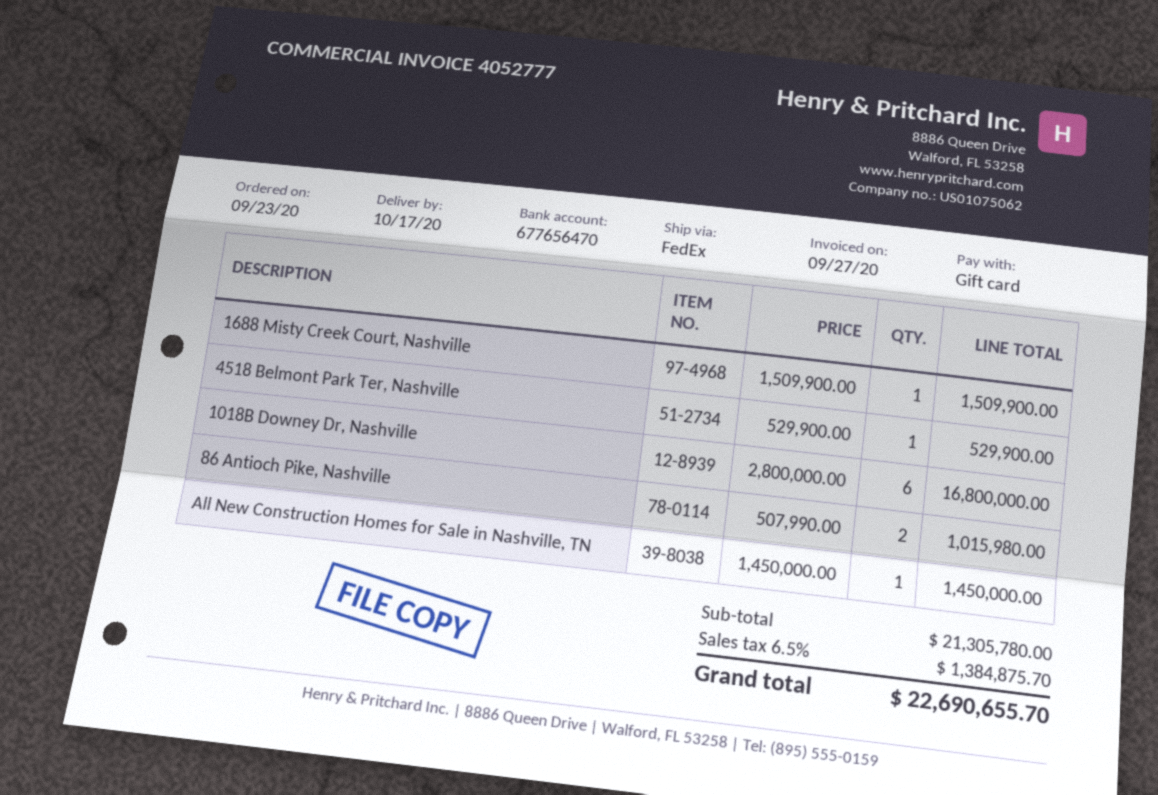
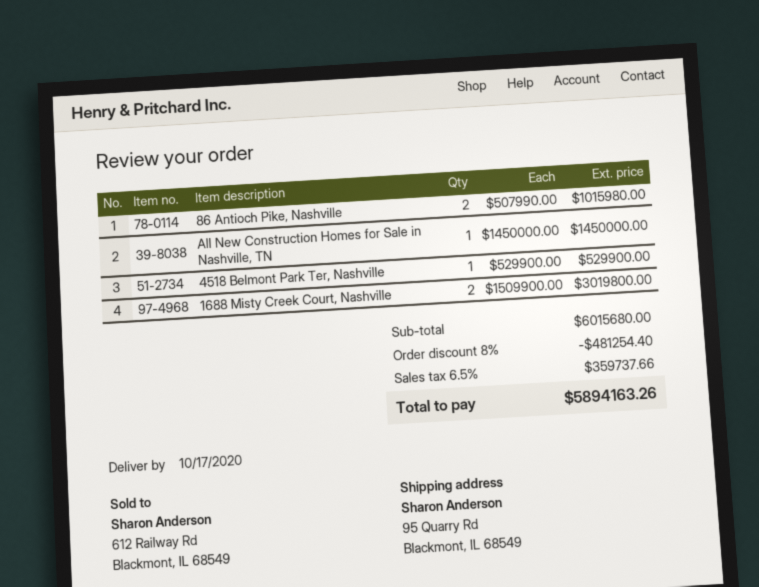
1688 Misty Creek Court, Nashville: 1 x 1509900.00 = 1509900.00 -> 2 x 1509900.00 = 3019800.00
1018B Downey Dr, Nashville: 6 x 2800000.00 = 16800000.00 -> none
subtotal: 21305780.00 -> 6015680.00
discount: none -> 8% = 481254.40
tax: 6.5% = 1384875.70 -> 6.5% = 359737.66
total: 22690655.70 -> 5894163.26

